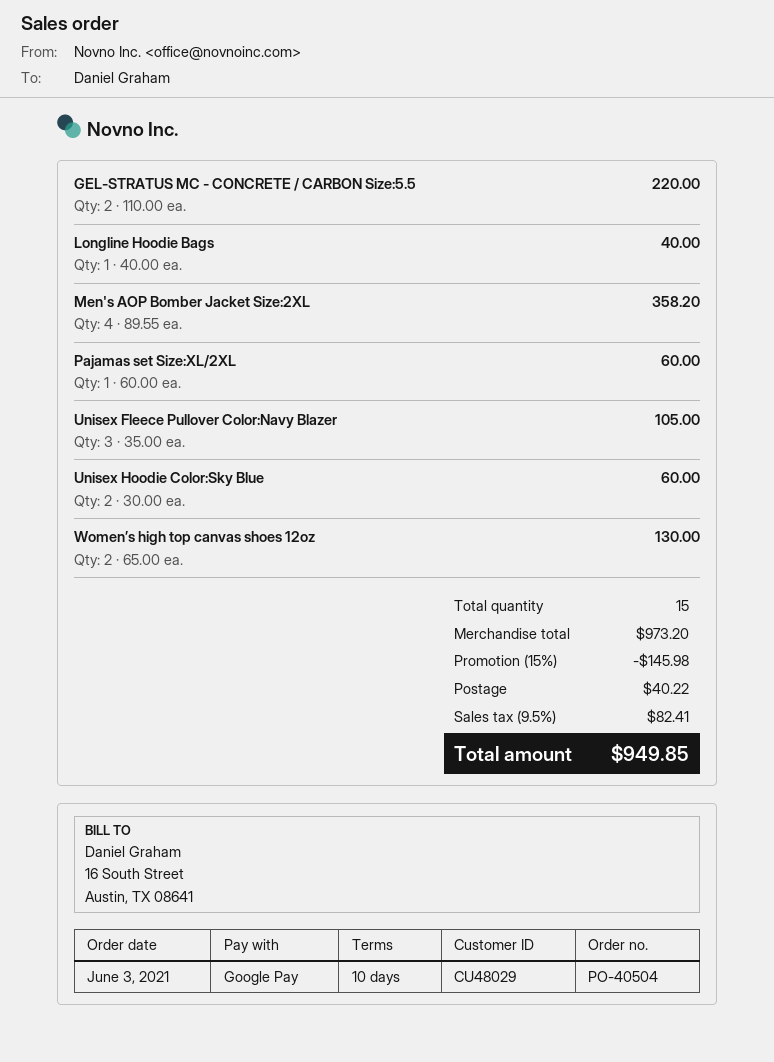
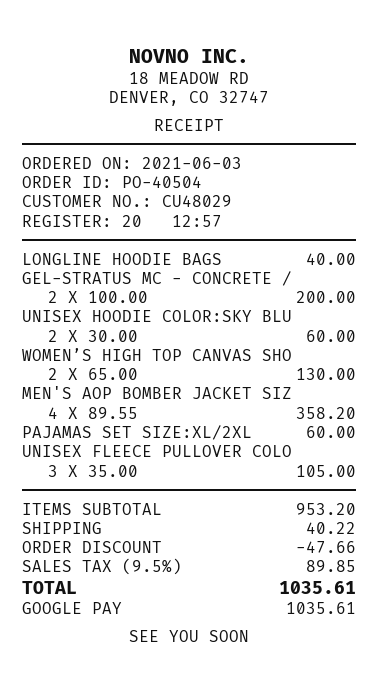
GEL-STRATUS MC - CONCRETE / CARBON Size:5.5: 2 x 110.00 = 220.00 -> 2 x 100.00 = 200.00
subtotal: 973.20 -> 953.20
discount: 145.98 -> 47.66
tax: 9.5% = 82.41 -> 9.5% = 89.85
total: 949.85 -> 1035.61

